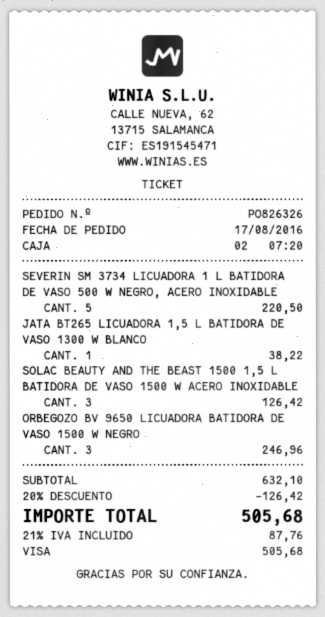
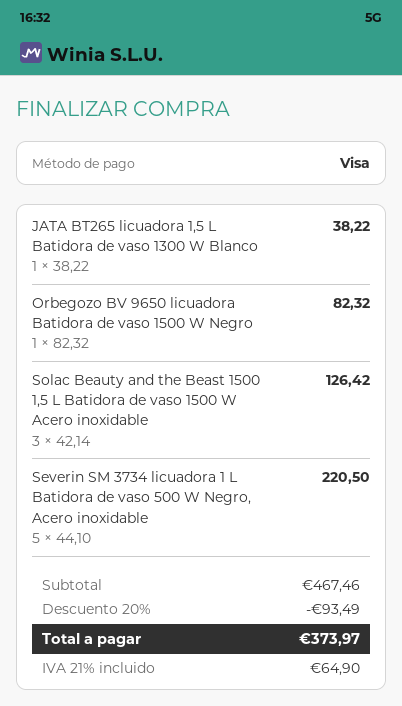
ORBEGOZO BV 9650 LICUADORA BATIDORA DE VASO 1500 W NEGRO: 3 for 246.96 -> 1 for 82.32
subtotal: 632.10 -> 467.46
discount: 20% = 126.42 -> 20% = 93.49
tax: 21% = 87.76 -> 21% = 64.90
total: 505.68 -> 373.97

